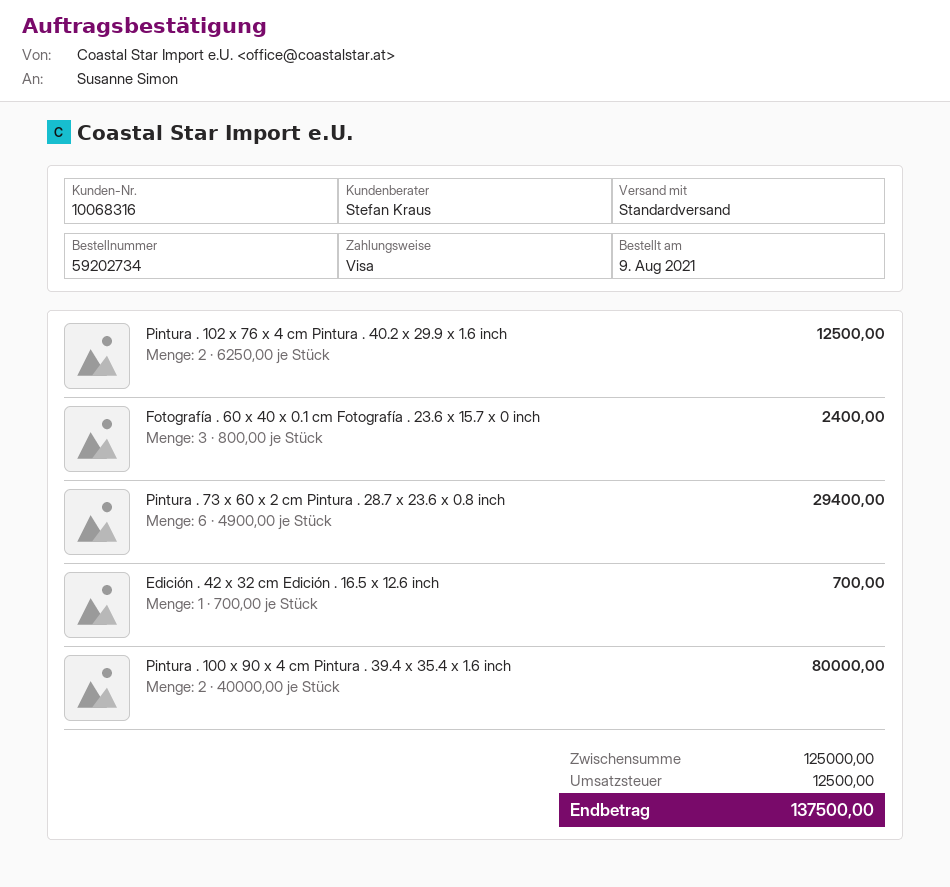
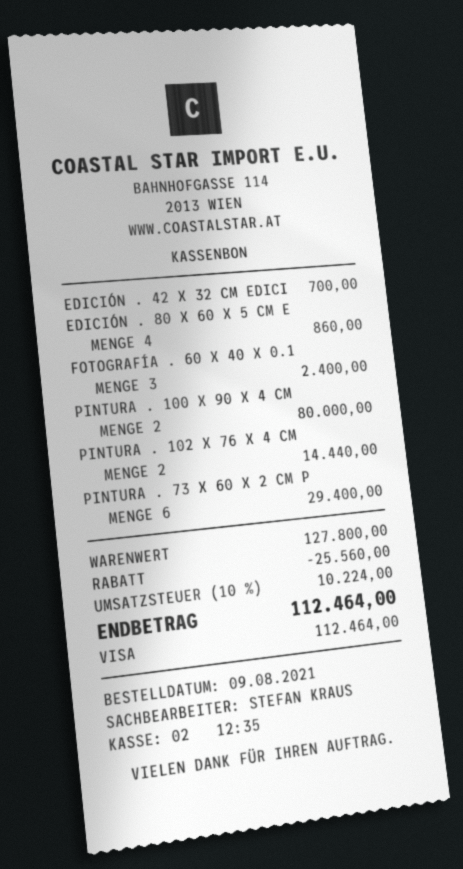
Pintura . 102 x 76 x 4 cm Pintura . 40.2 x 29.9 x 1.6 inch: 2 for 12500.00 -> 2 for 14440.00
EDICIÓN . 80 X 60 X 5 CM E: none -> 4 for 860.00
subtotal: 125000.00 -> 127800.00
discount: none -> 25560.00
tax: 12500.00 -> 10224.00
total: 137500.00 -> 112464.00

